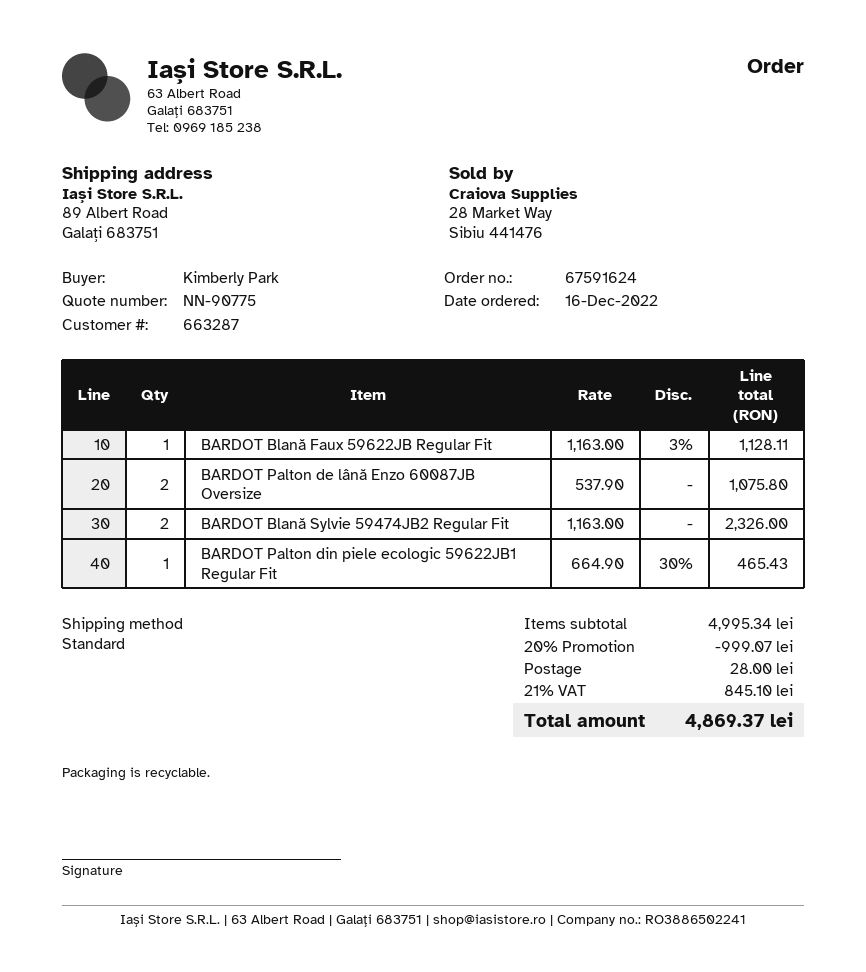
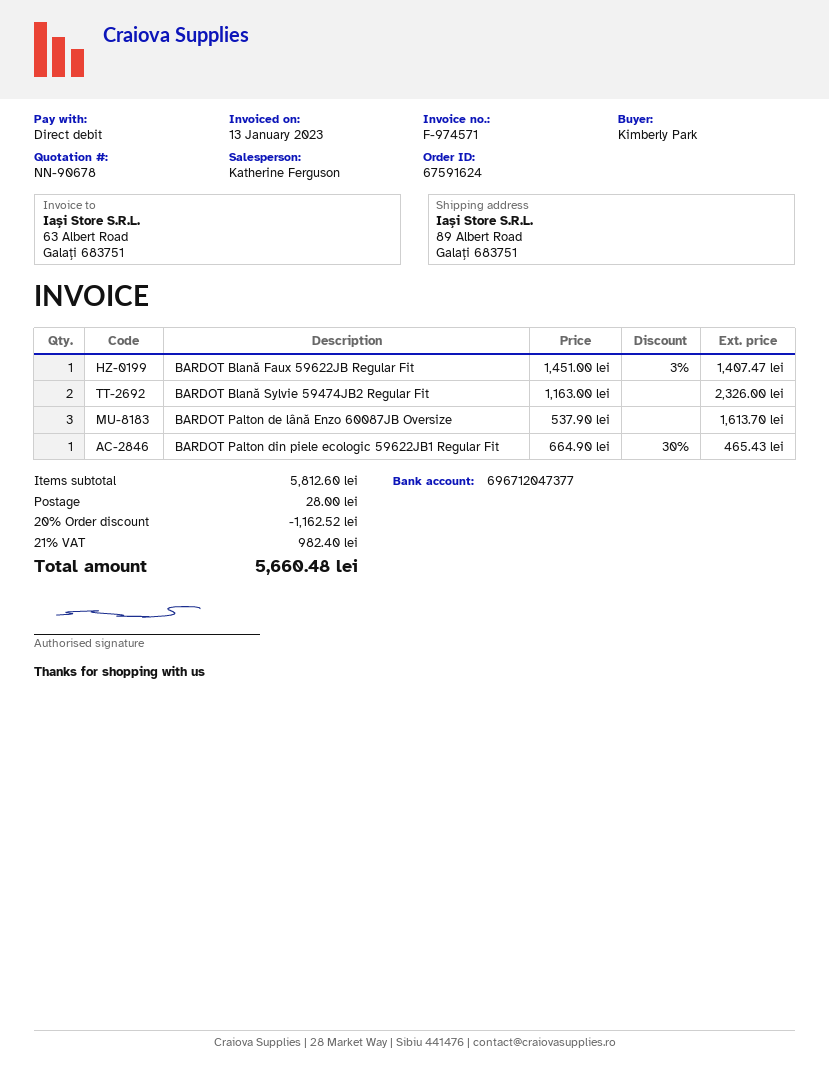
quote number: NN-90775 -> NN-90678
BARDOT Blană Faux 59622JB Regular Fit: 1 x 1163.00 - 3% = 1128.11 -> 1 x 1451.00 - 3% = 1407.47
BARDOT Palton de lână Enzo 60087JB Oversize: 2 x 537.90 = 1075.80 -> 3 x 537.90 = 1613.70
subtotal: 4995.34 -> 5812.60
discount: 20% = 999.07 -> 20% = 1162.52
tax: 21% = 845.10 -> 21% = 982.40
total: 4869.37 -> 5660.48

